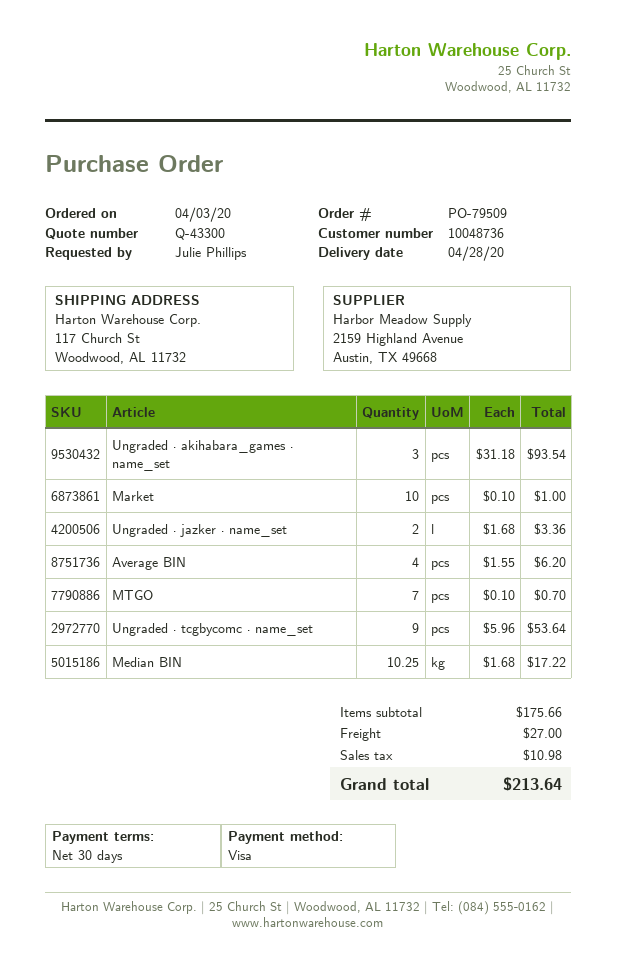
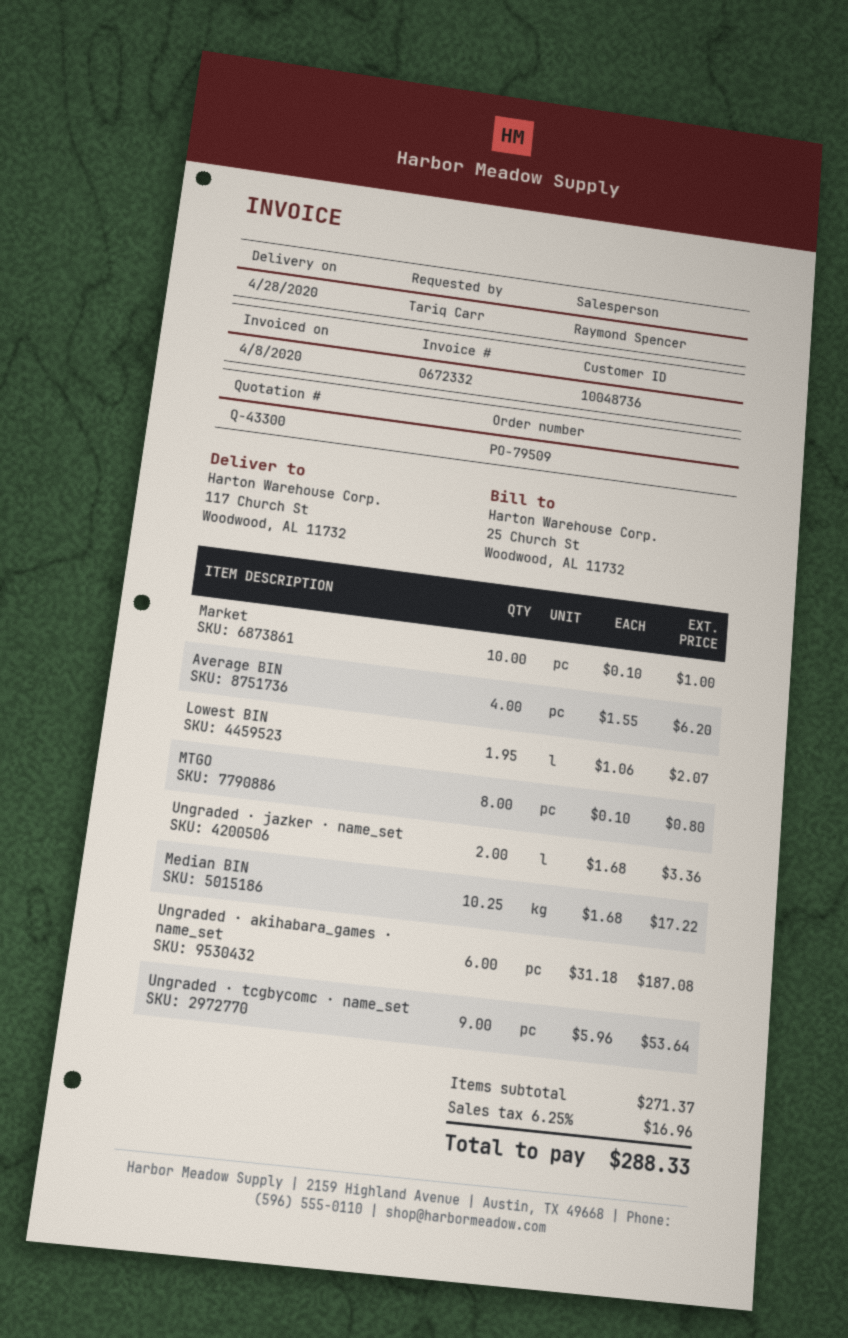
ordered by: Julie Phillips -> Tariq Carr
Ungraded · akihabara_games · name_set: 3 x 31.18 = 93.54 -> 6 x 31.18 = 187.08
MTGO: 7 x 0.10 = 0.70 -> 8 x 0.10 = 0.80
Lowest BIN: none -> 1.95 x 1.06 = 2.07
subtotal: 175.66 -> 271.37
shipping: 27.00 -> none
tax: 10.98 -> 16.96
total: 213.64 -> 288.33

